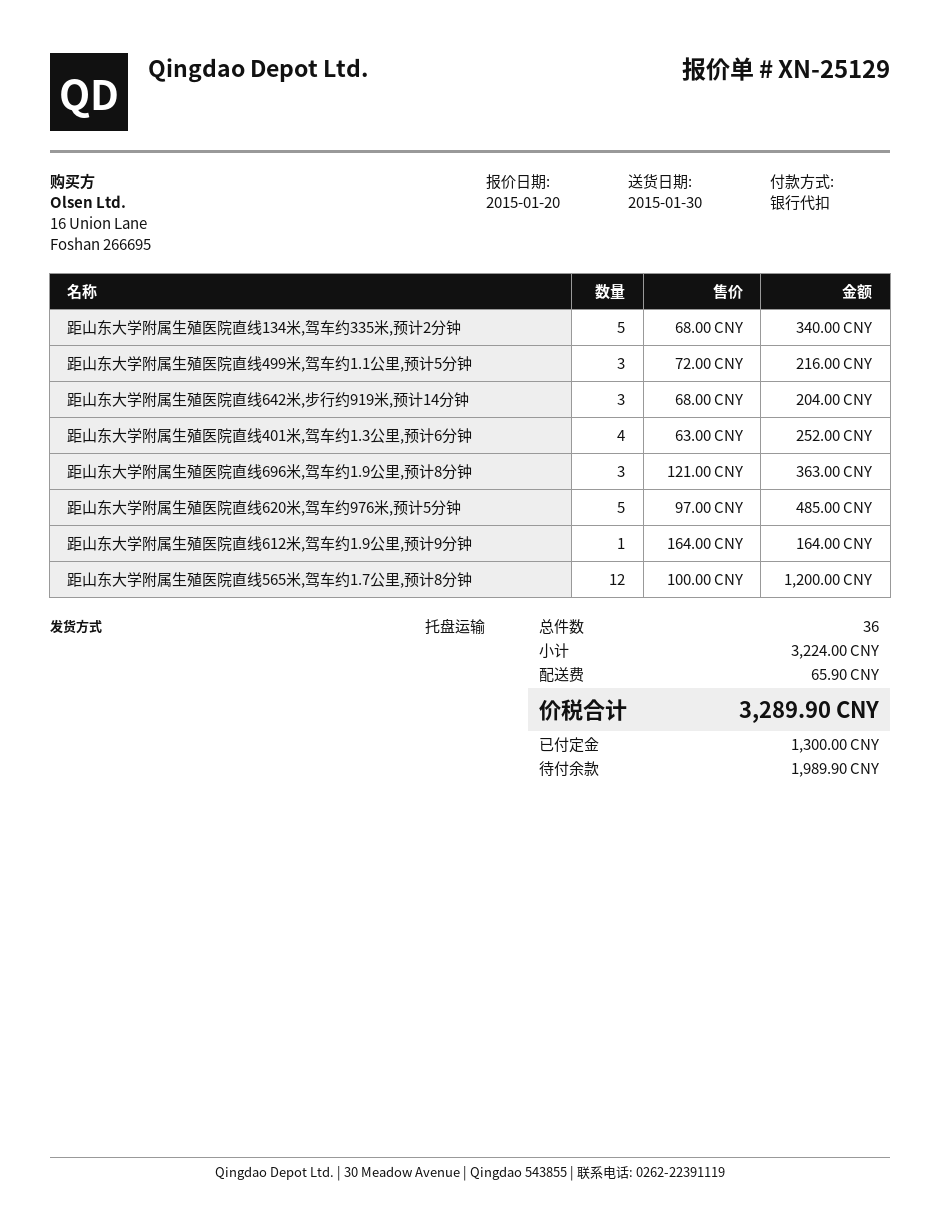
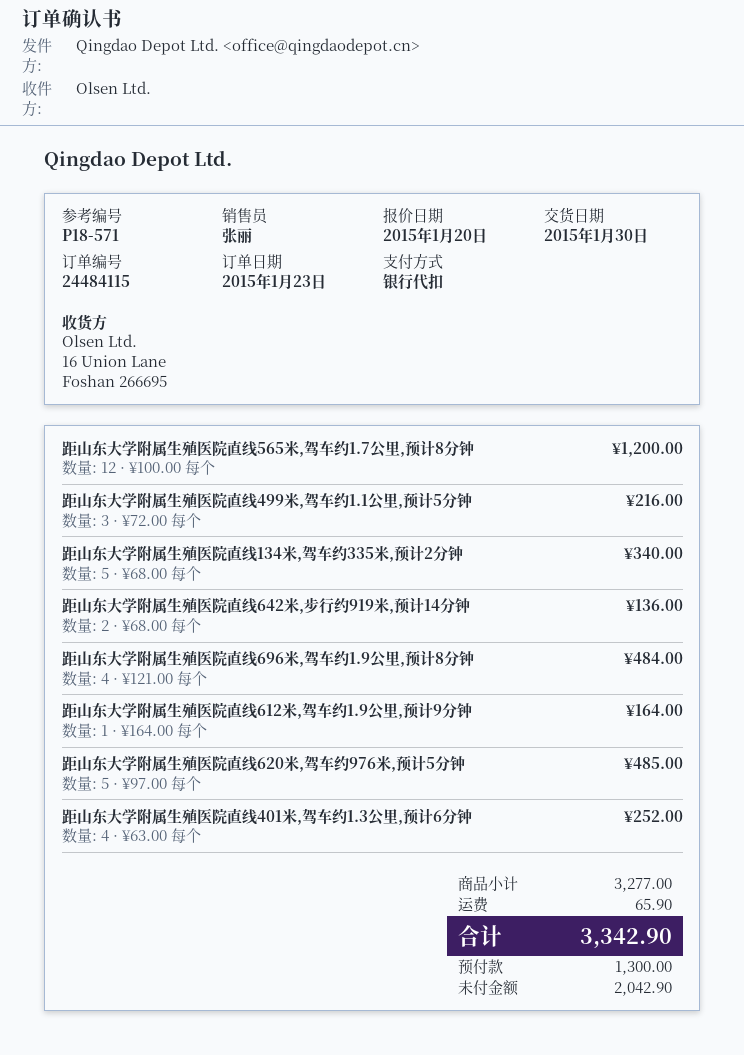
距山东大学附属生殖医院直线642米,步行约919米,预计14分钟: 3 x 68.00 = 204.00 -> 2 x 68.00 = 136.00
距山东大学附属生殖医院直线696米,驾车约1.9公里,预计8分钟: 3 x 121.00 = 363.00 -> 4 x 121.00 = 484.00
subtotal: 3224.00 -> 3277.00
total: 3289.90 -> 3342.90
balance: 1989.90 -> 2042.90

